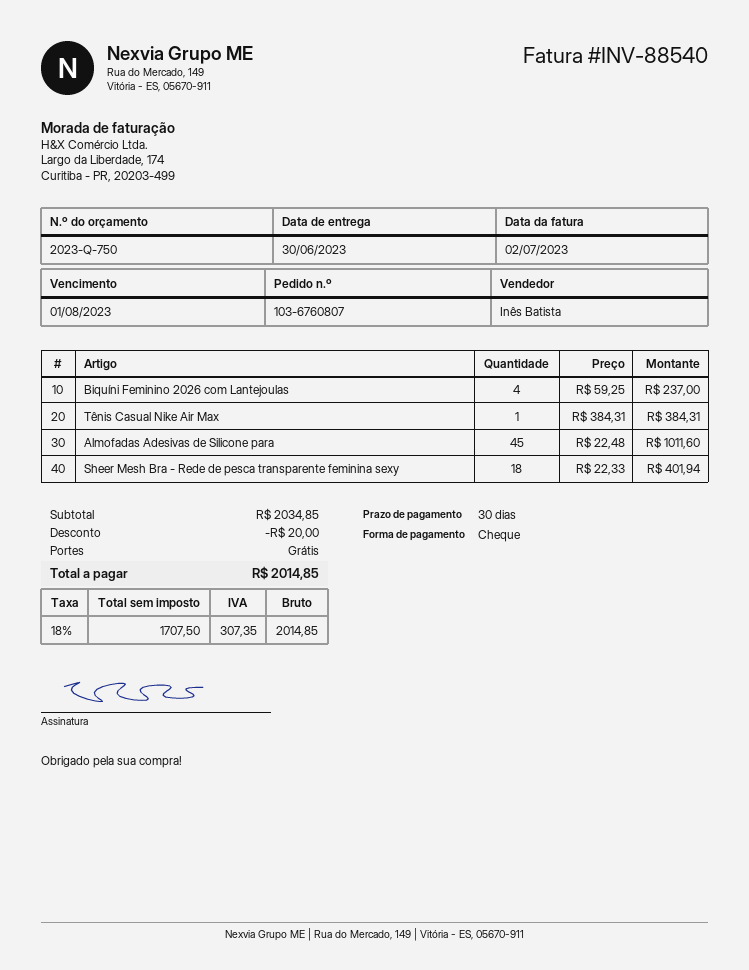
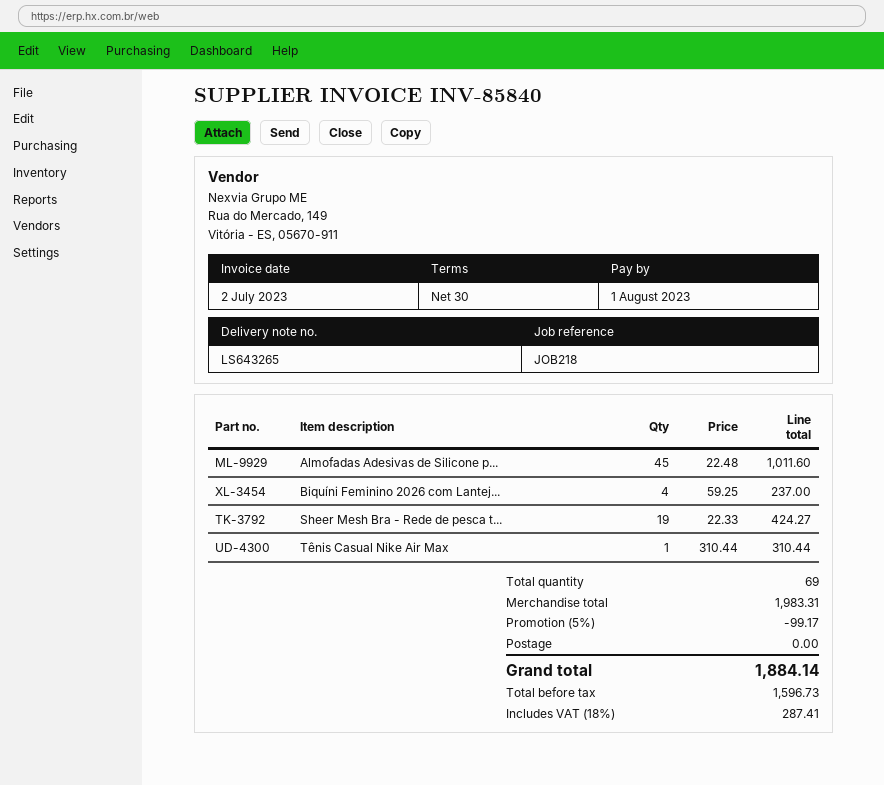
invoice number: INV-88540 -> INV-85840
Tênis Casual Nike Air Max: 1 x 384.31 = 384.31 -> 1 x 310.44 = 310.44
Sheer Mesh Bra - Rede de pesca transparente feminina sexy: 18 x 22.33 = 401.94 -> 19 x 22.33 = 424.27
subtotal: 2034.85 -> 1983.31
discount: 20.00 -> 99.17
net: 1707.50 -> 1596.73
tax: 18% = 307.35 -> 18% = 287.41
total: 2014.85 -> 1884.14

